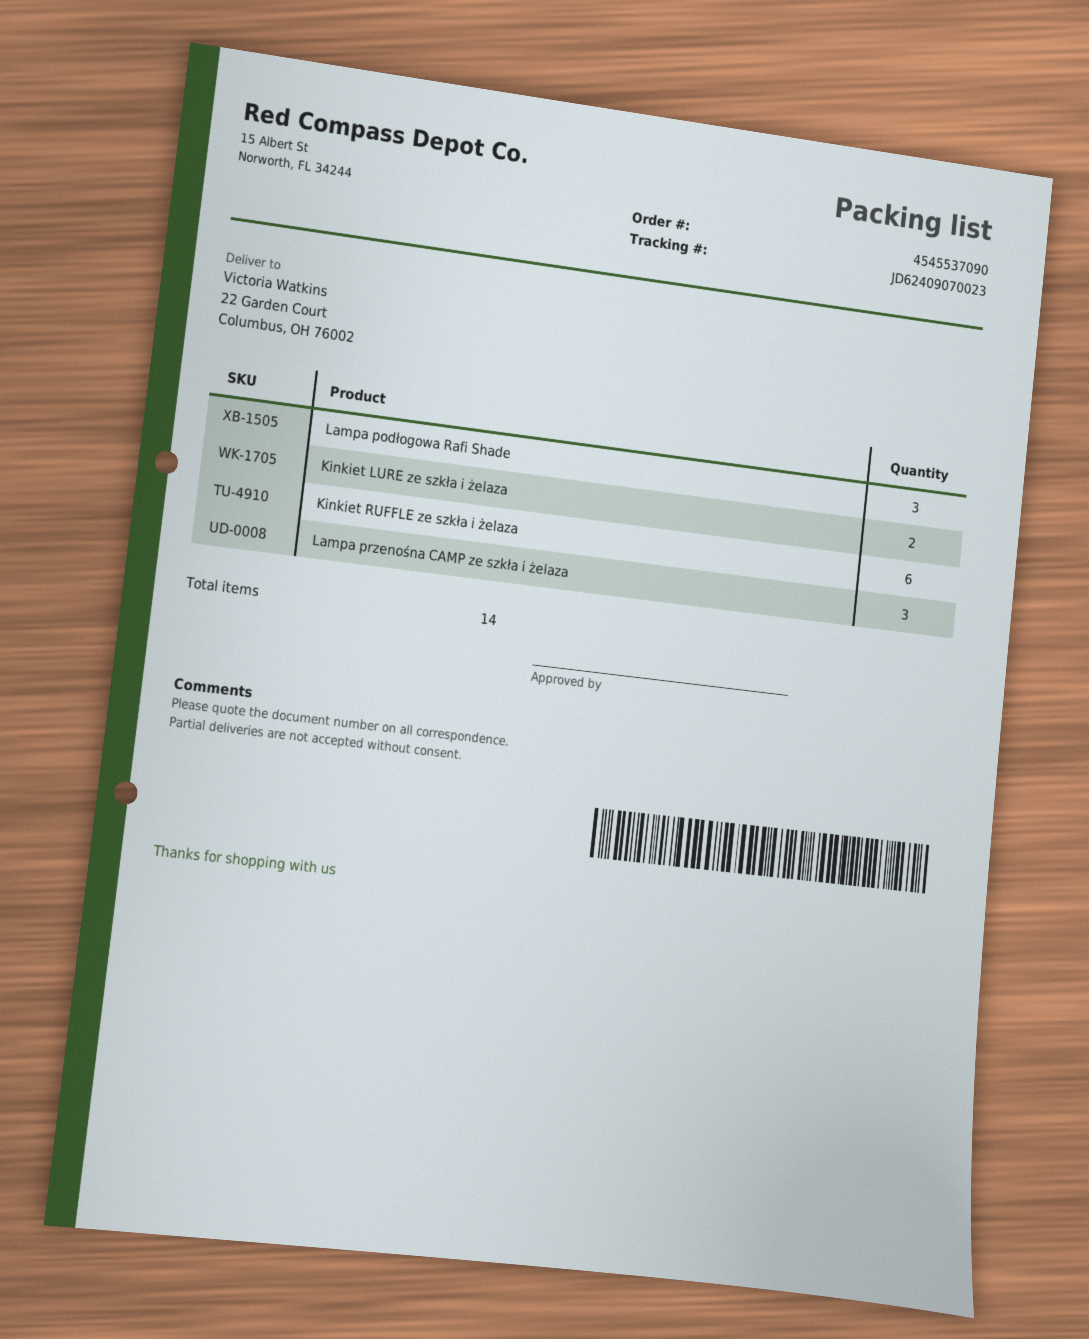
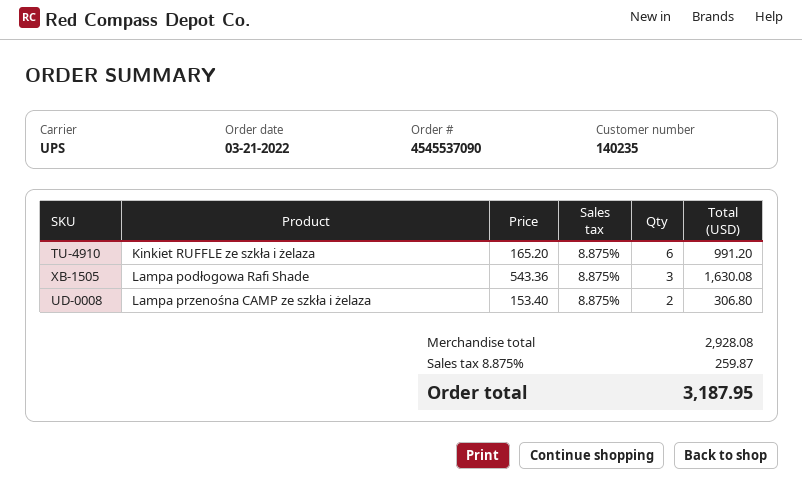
Kinkiet LURE ze szkła i żelaza: 2 -> none
Lampa przenośna CAMP ze szkła i żelaza: 3 -> 2

